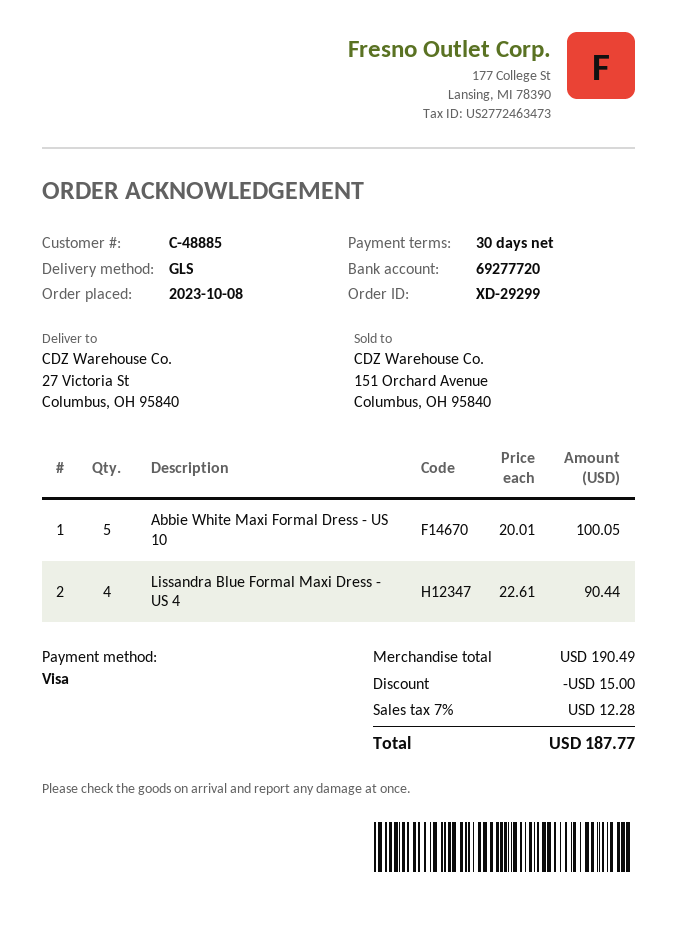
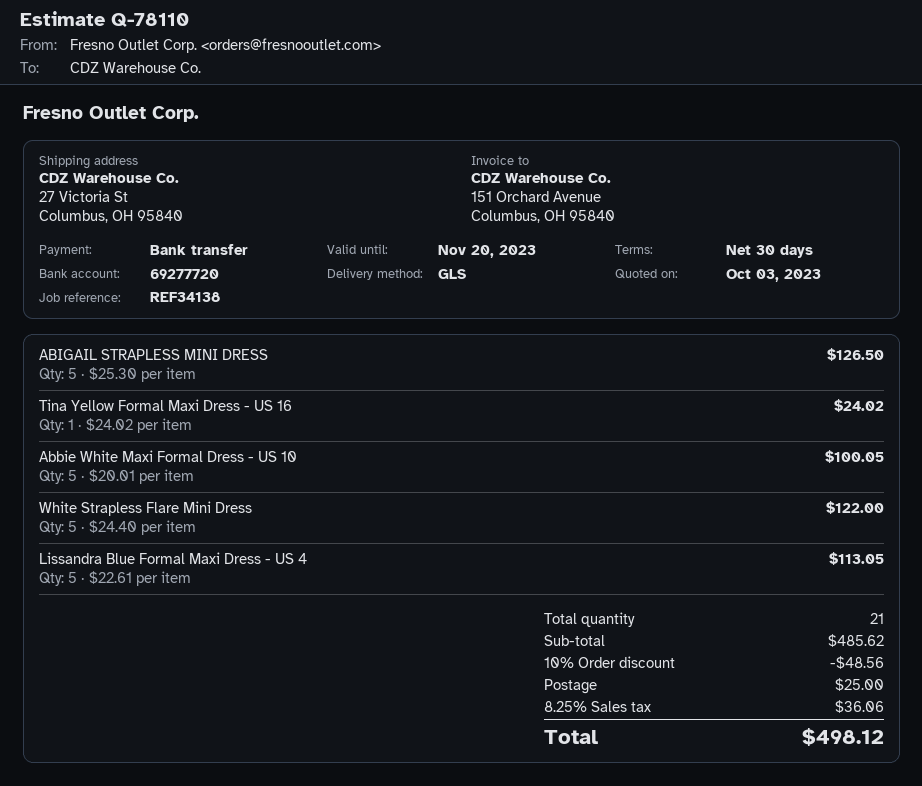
payment method: Visa -> bank transfer
Lissandra Blue Formal Maxi Dress - US 4: 4 x 22.61 = 90.44 -> 5 x 22.61 = 113.05
ABIGAIL STRAPLESS MINI DRESS: none -> 5 x 25.30 = 126.50
Tina Yellow Formal Maxi Dress - US 16: none -> 1 x 24.02 = 24.02
White Strapless Flare Mini Dress: none -> 5 x 24.40 = 122.00
subtotal: 190.49 -> 485.62
discount: 15.00 -> 48.56
shipping: none -> 25.00
tax: 7% = 12.28 -> 8.25% = 36.06
total: 187.77 -> 498.12

